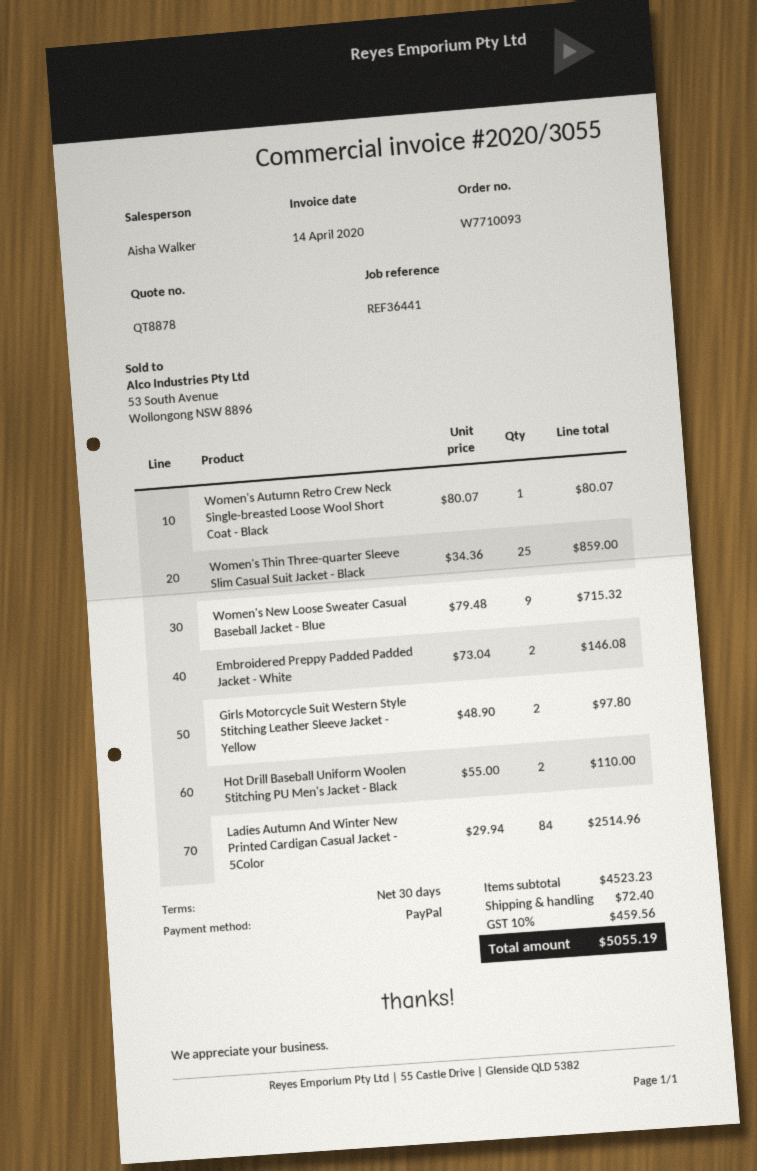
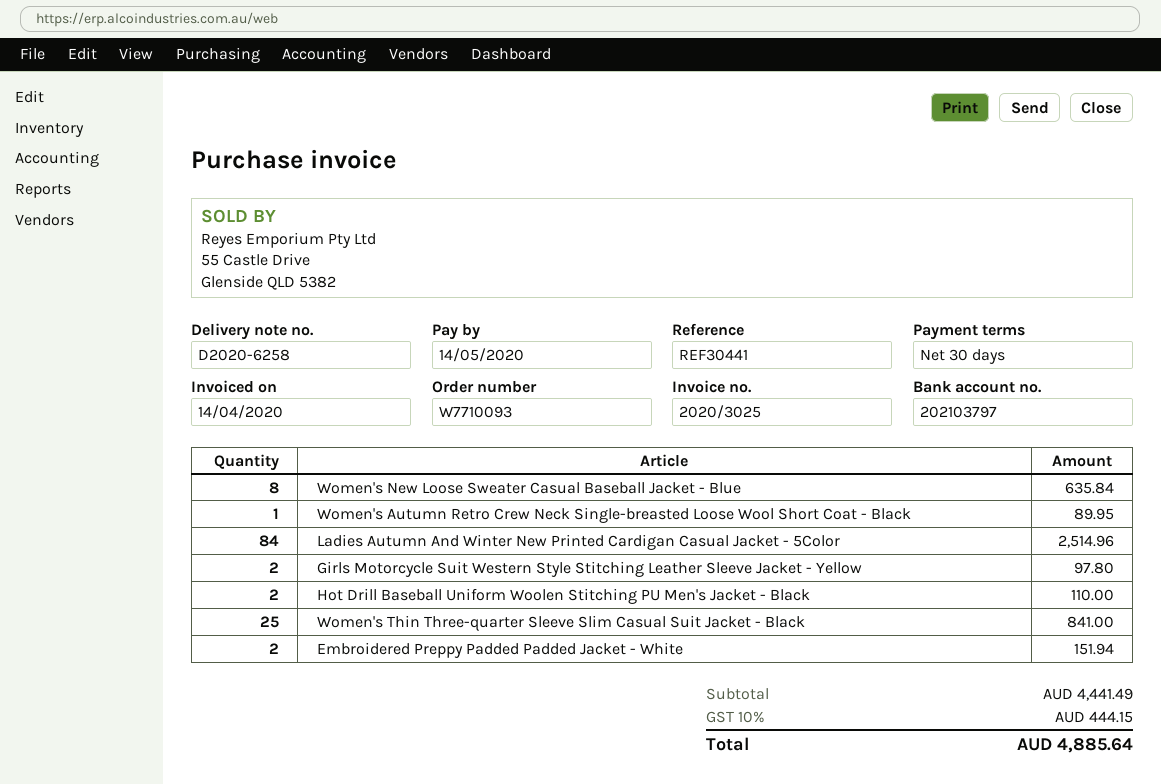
invoice number: 2020/3055 -> 2020/3025
reference: REF36441 -> REF30441
Women's Autumn Retro Crew Neck Single-breasted Loose Wool Short Coat - Black: 1 for 80.07 -> 1 for 89.95
Women's Thin Three-quarter Sleeve Slim Casual Suit Jacket - Black: 25 for 859.00 -> 25 for 841.00
Women's New Loose Sweater Casual Baseball Jacket - Blue: 9 for 715.32 -> 8 for 635.84
Embroidered Preppy Padded Padded Jacket - White: 2 for 146.08 -> 2 for 151.94
subtotal: 4523.23 -> 4441.49
shipping: 72.40 -> none
tax: 10% = 459.56 -> 10% = 444.15
total: 5055.19 -> 4885.64

